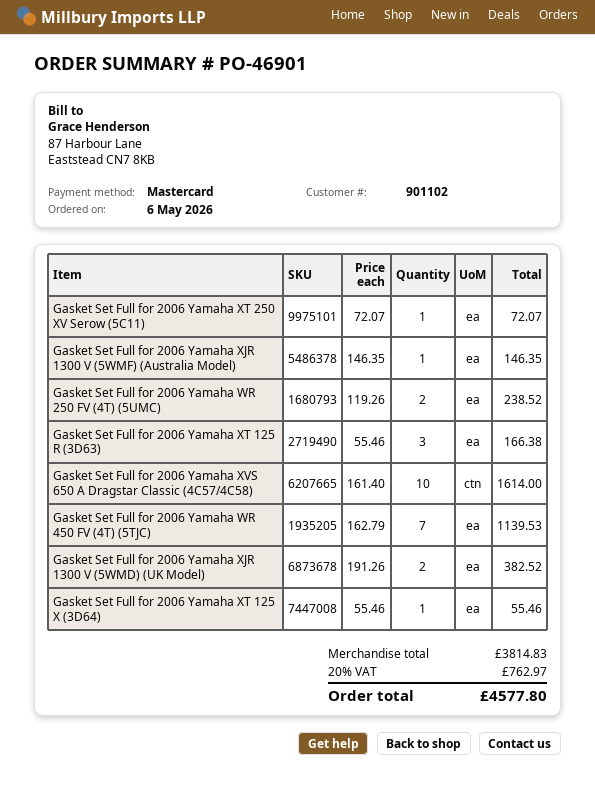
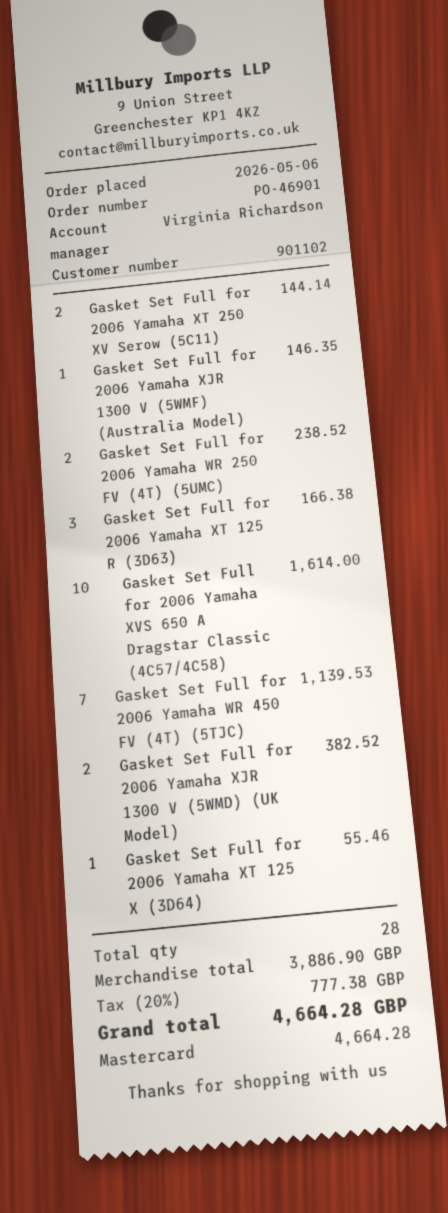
Gasket Set Full for 2006 Yamaha XT 250 XV Serow (5C11): 1 for 72.07 -> 2 for 144.14
subtotal: 3814.83 -> 3886.90
tax: 20% = 762.97 -> 20% = 777.38
total: 4577.80 -> 4664.28

